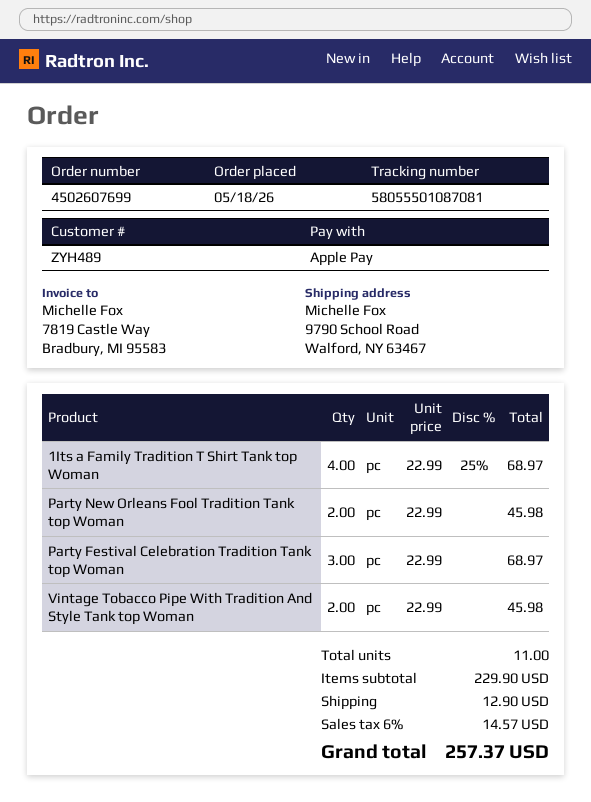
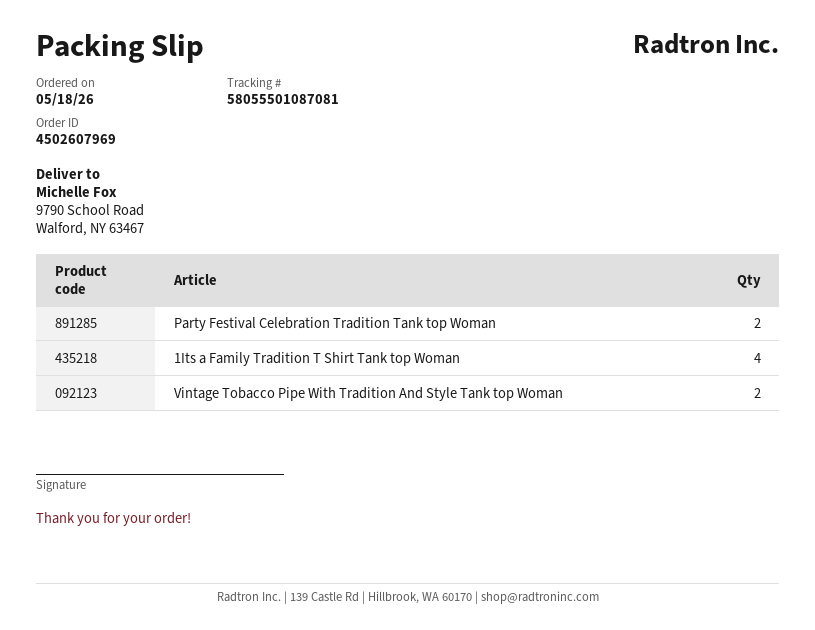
order number: 4502607699 -> 4502607969
Party New Orleans Fool Tradition Tank top Woman: 2 -> none
Party Festival Celebration Tradition Tank top Woman: 3 -> 2

